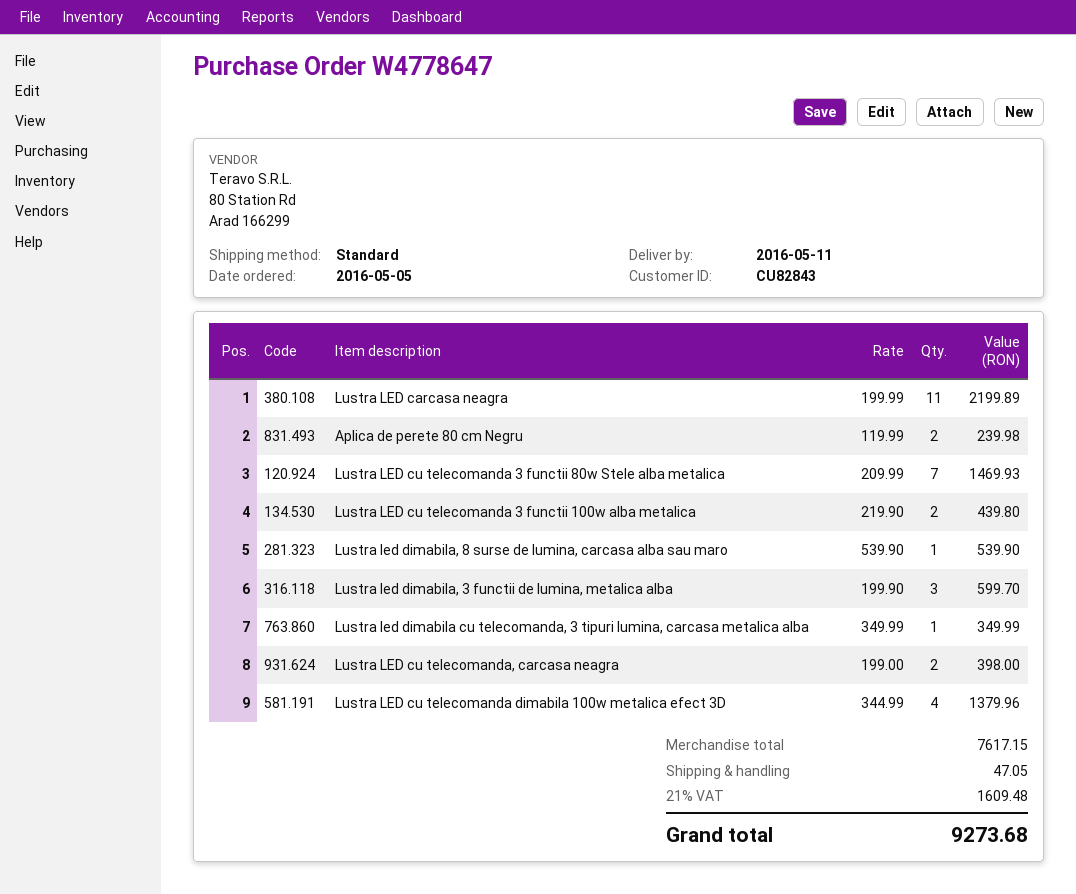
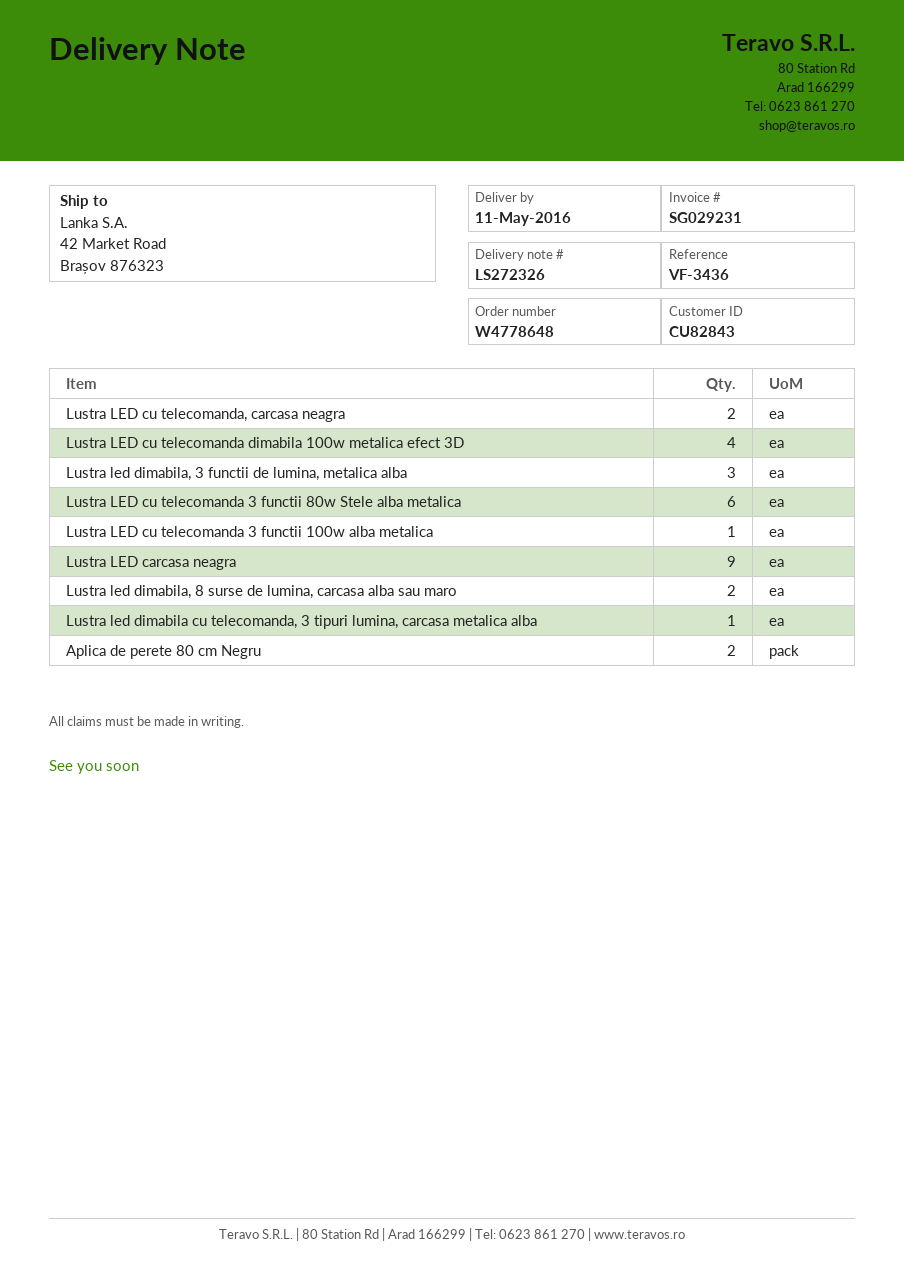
order number: W4778647 -> W4778648
Lustra LED carcasa neagra: 11 -> 9
Lustra LED cu telecomanda 3 functii 80w Stele alba metalica: 7 -> 6
Lustra LED cu telecomanda 3 functii 100w alba metalica: 2 -> 1
Lustra led dimabila, 8 surse de lumina, carcasa alba sau maro: 1 -> 2

